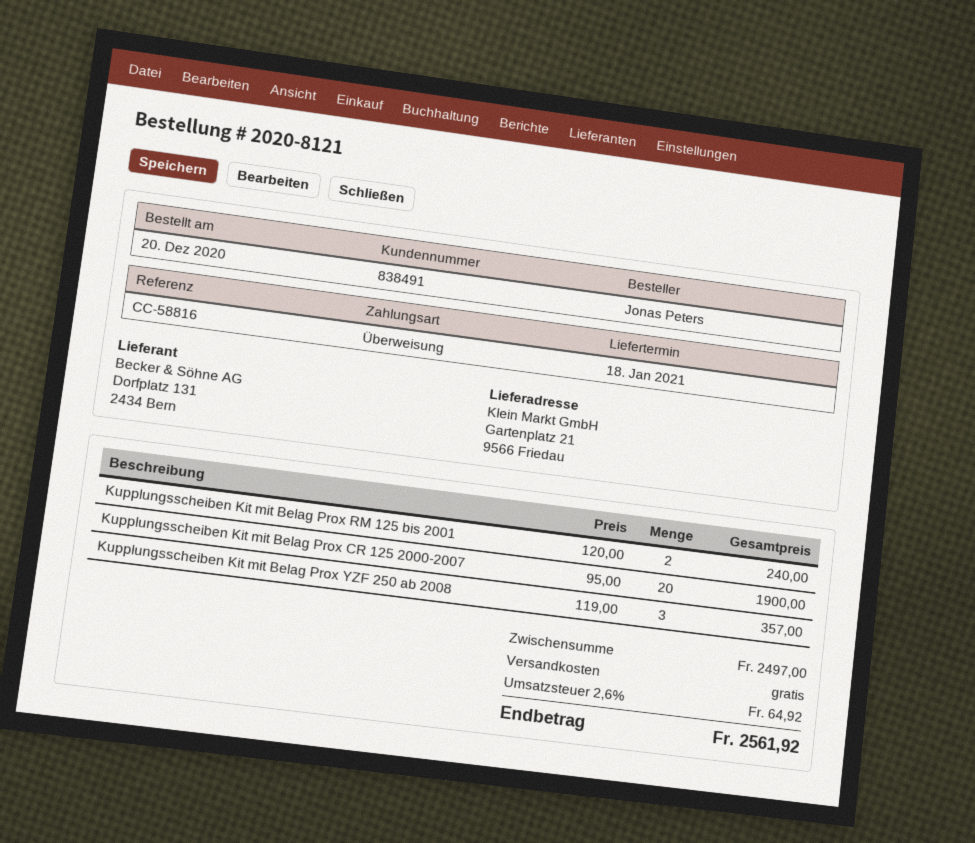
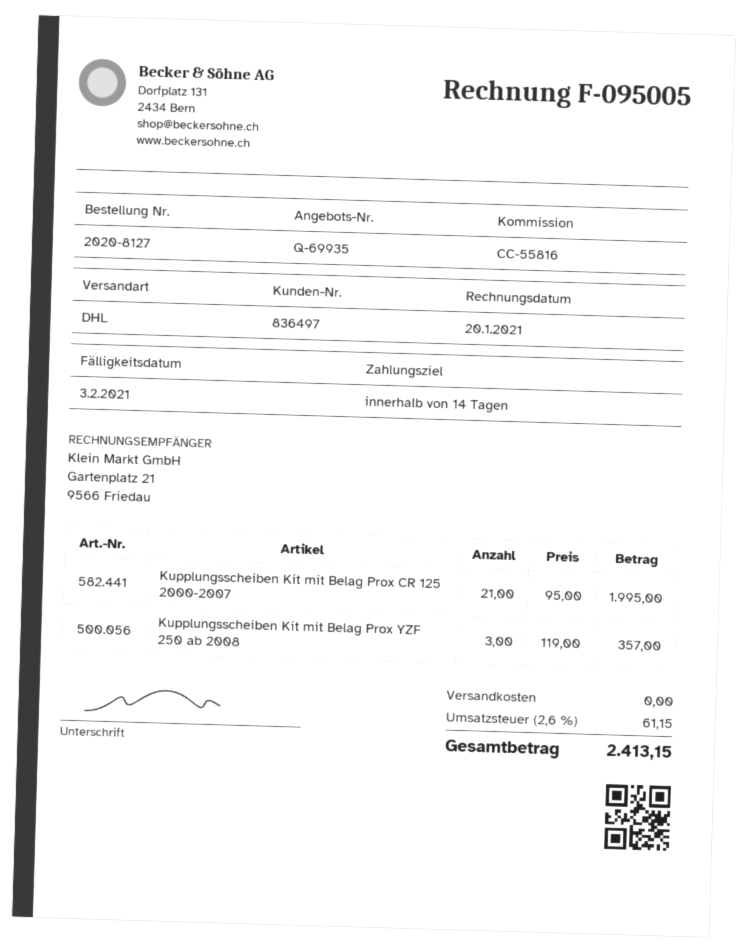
order number: 2020-8121 -> 2020-8127
customer number: 838491 -> 836497
reference: CC-58816 -> CC-55816
Kupplungsscheiben Kit mit Belag Prox RM 125 bis 2001: 2 x 120.00 = 240.00 -> none
Kupplungsscheiben Kit mit Belag Prox CR 125 2000-2007: 20 x 95.00 = 1900.00 -> 21 x 95.00 = 1995.00
tax: 2.6% = 64.92 -> 2.6% = 61.15
total: 2561.92 -> 2413.15

